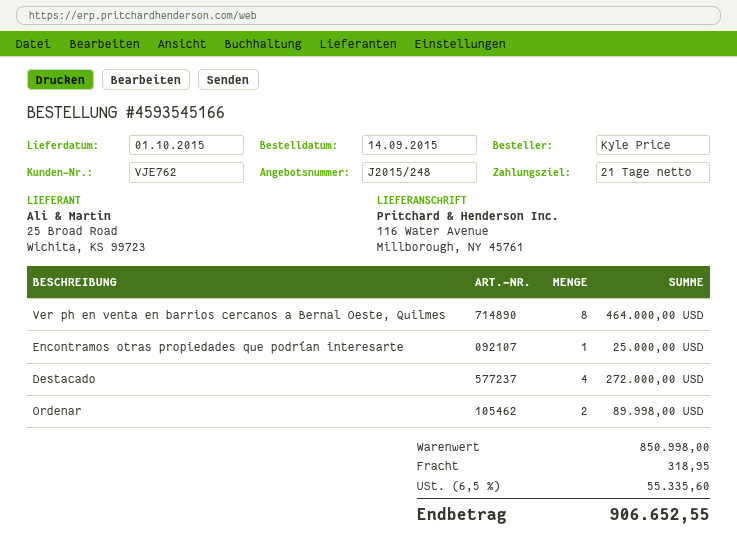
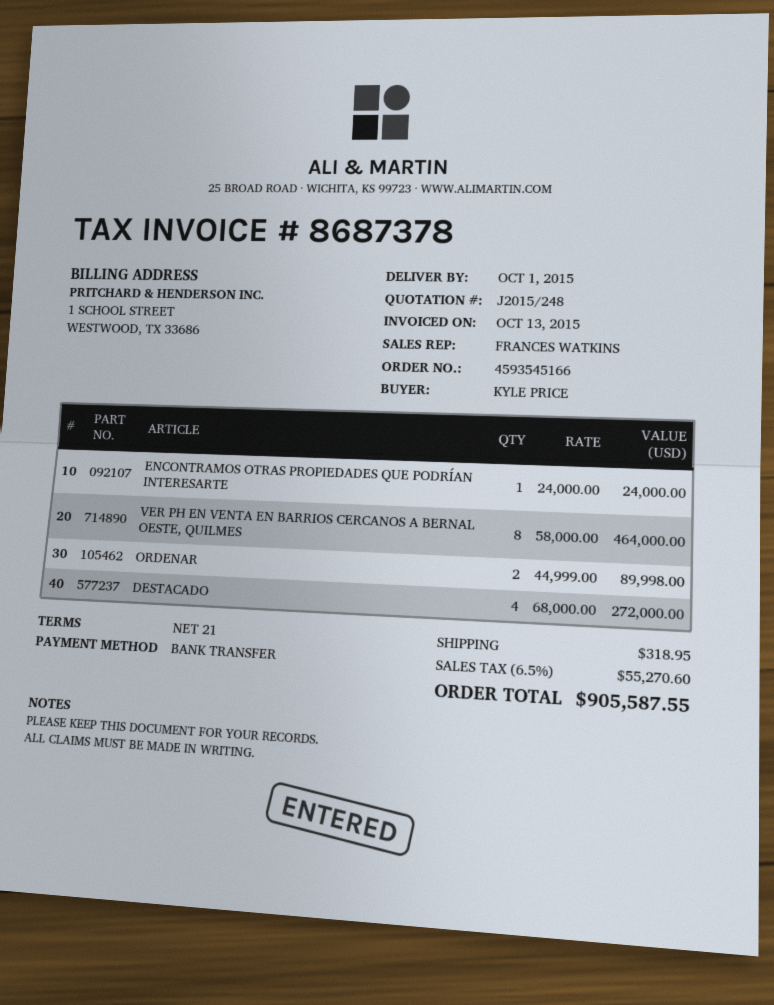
Encontramos otras propiedades que podrían interesarte: 1 for 25000.00 -> 1 for 24000.00
tax: 6.5% = 55335.60 -> 6.5% = 55270.60
total: 906652.55 -> 905587.55

